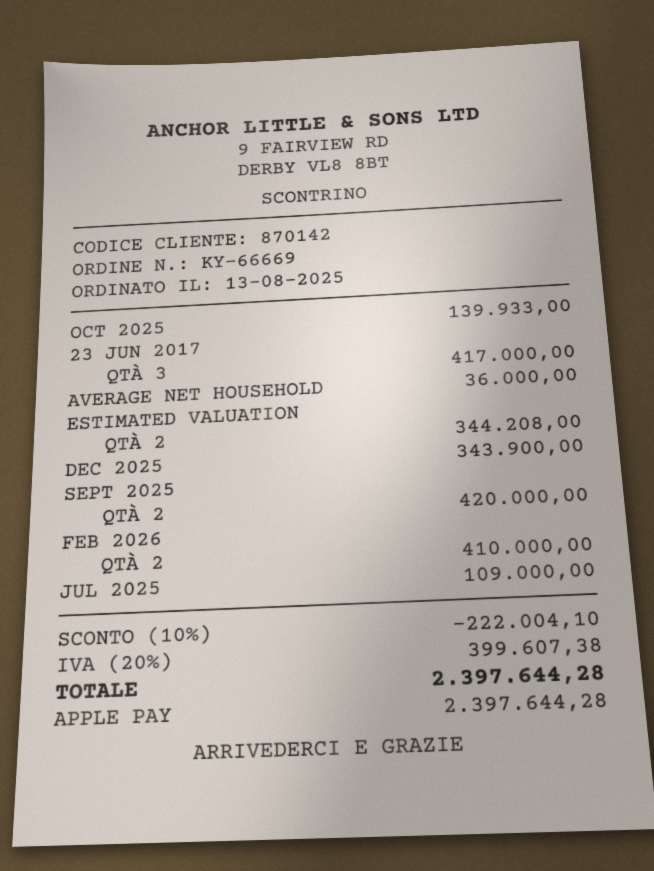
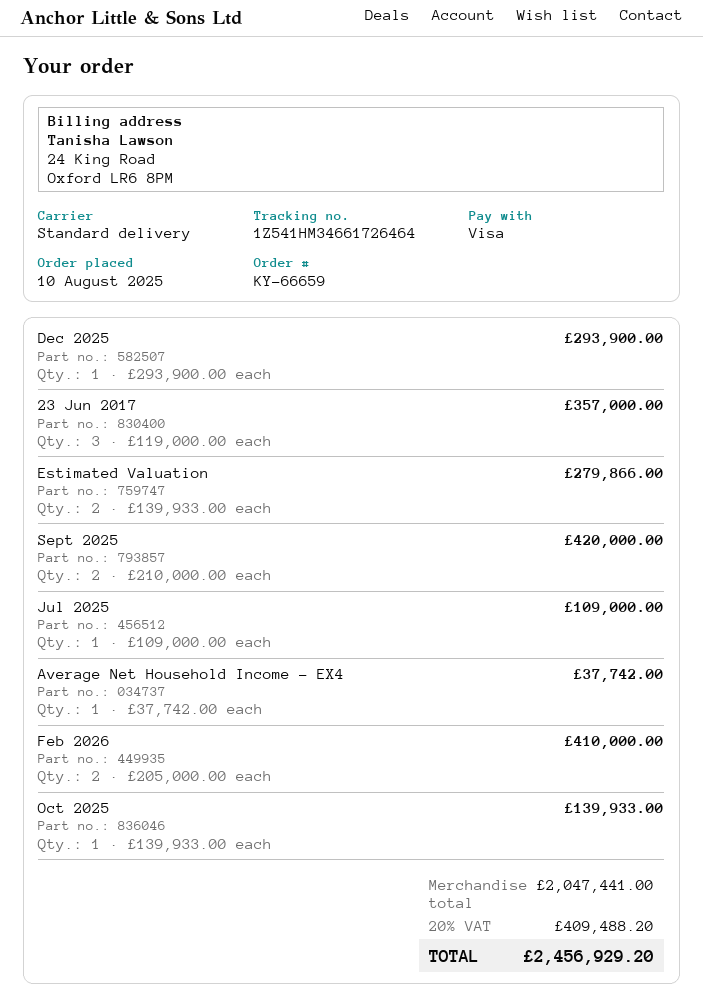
order number: KY-66669 -> KY-66659
order date: 2025-08-13 -> 2025-08-10
payment method: Apple Pay -> Visa
23 JUN 2017: 3 for 417000.00 -> 3 for 357000.00
AVERAGE NET HOUSEHOLD: 1 for 36000.00 -> 1 for 37742.00
ESTIMATED VALUATION: 2 for 344208.00 -> 2 for 279866.00
DEC 2025: 1 for 343900.00 -> 1 for 293900.00
discount: 10% = 222004.10 -> none
tax: 20% = 399607.38 -> 20% = 409488.20
total: 2397644.28 -> 2456929.20

